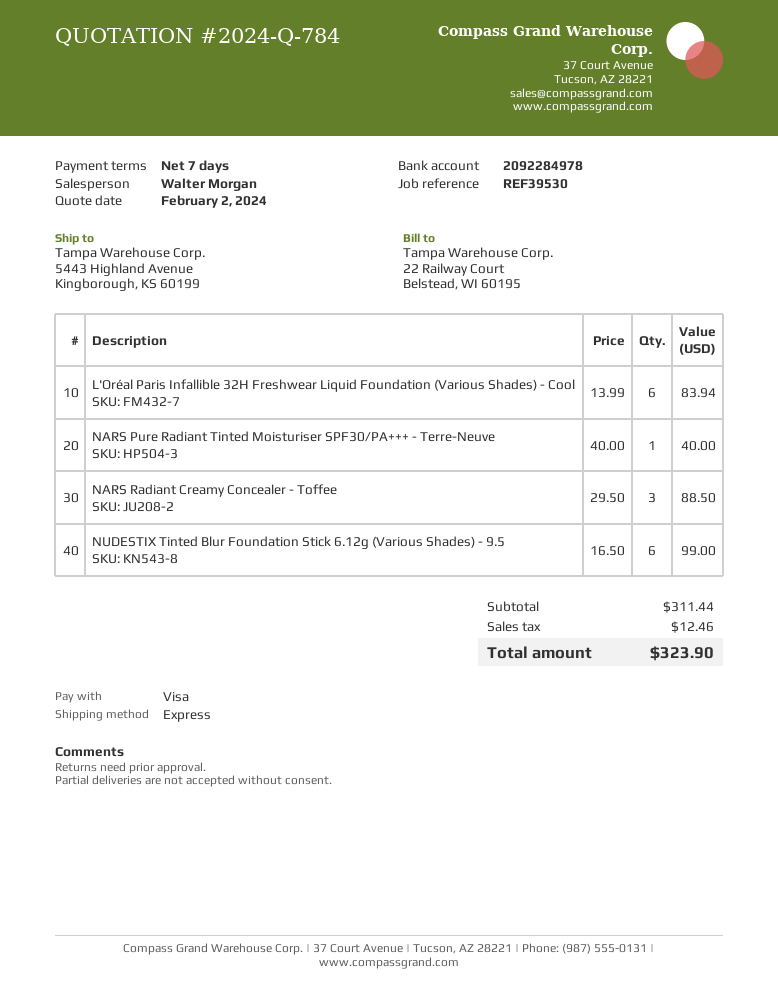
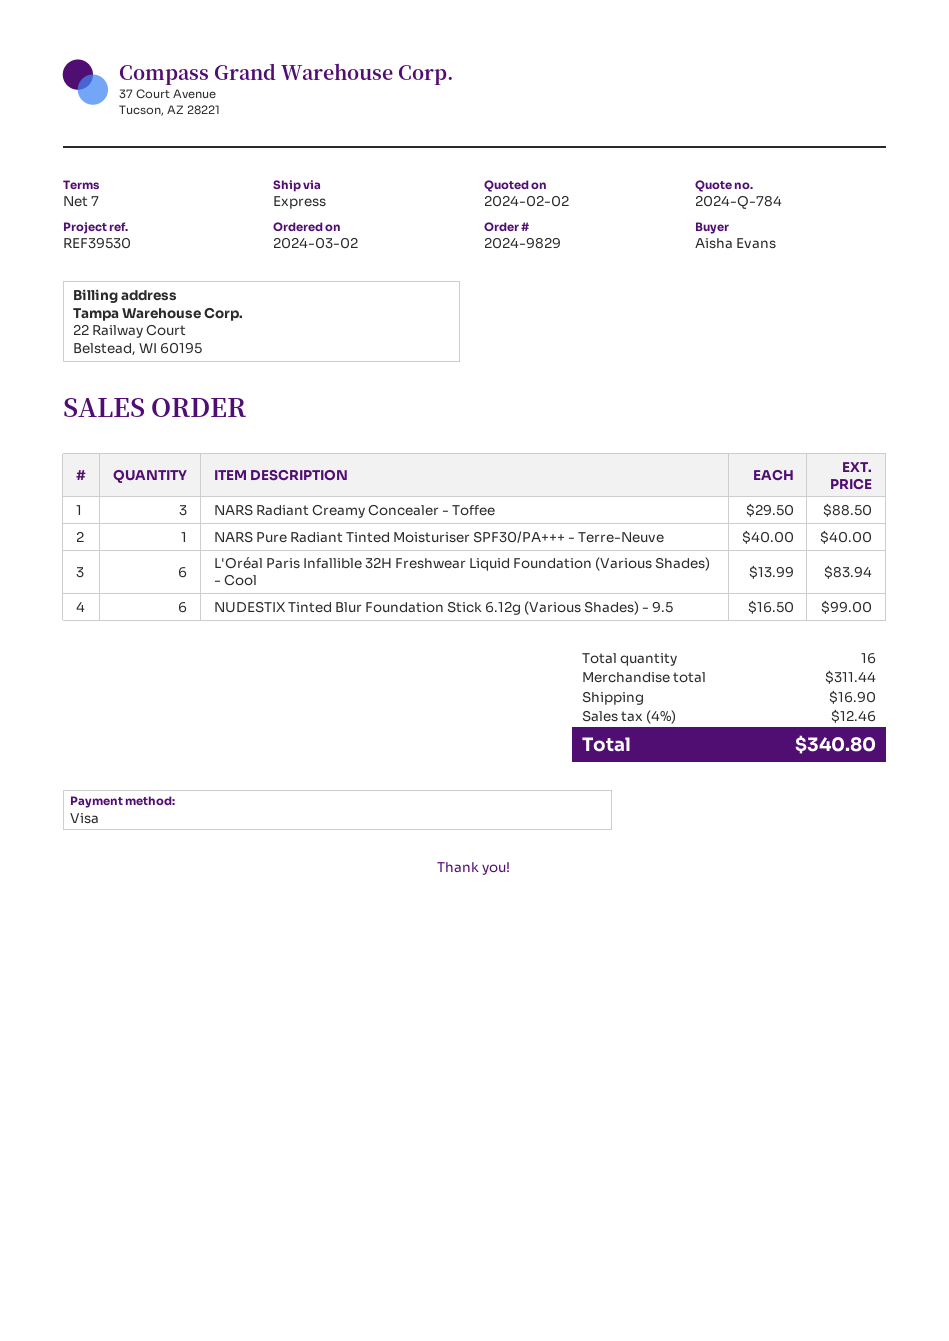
shipping: none -> 16.90
total: 323.90 -> 340.80

